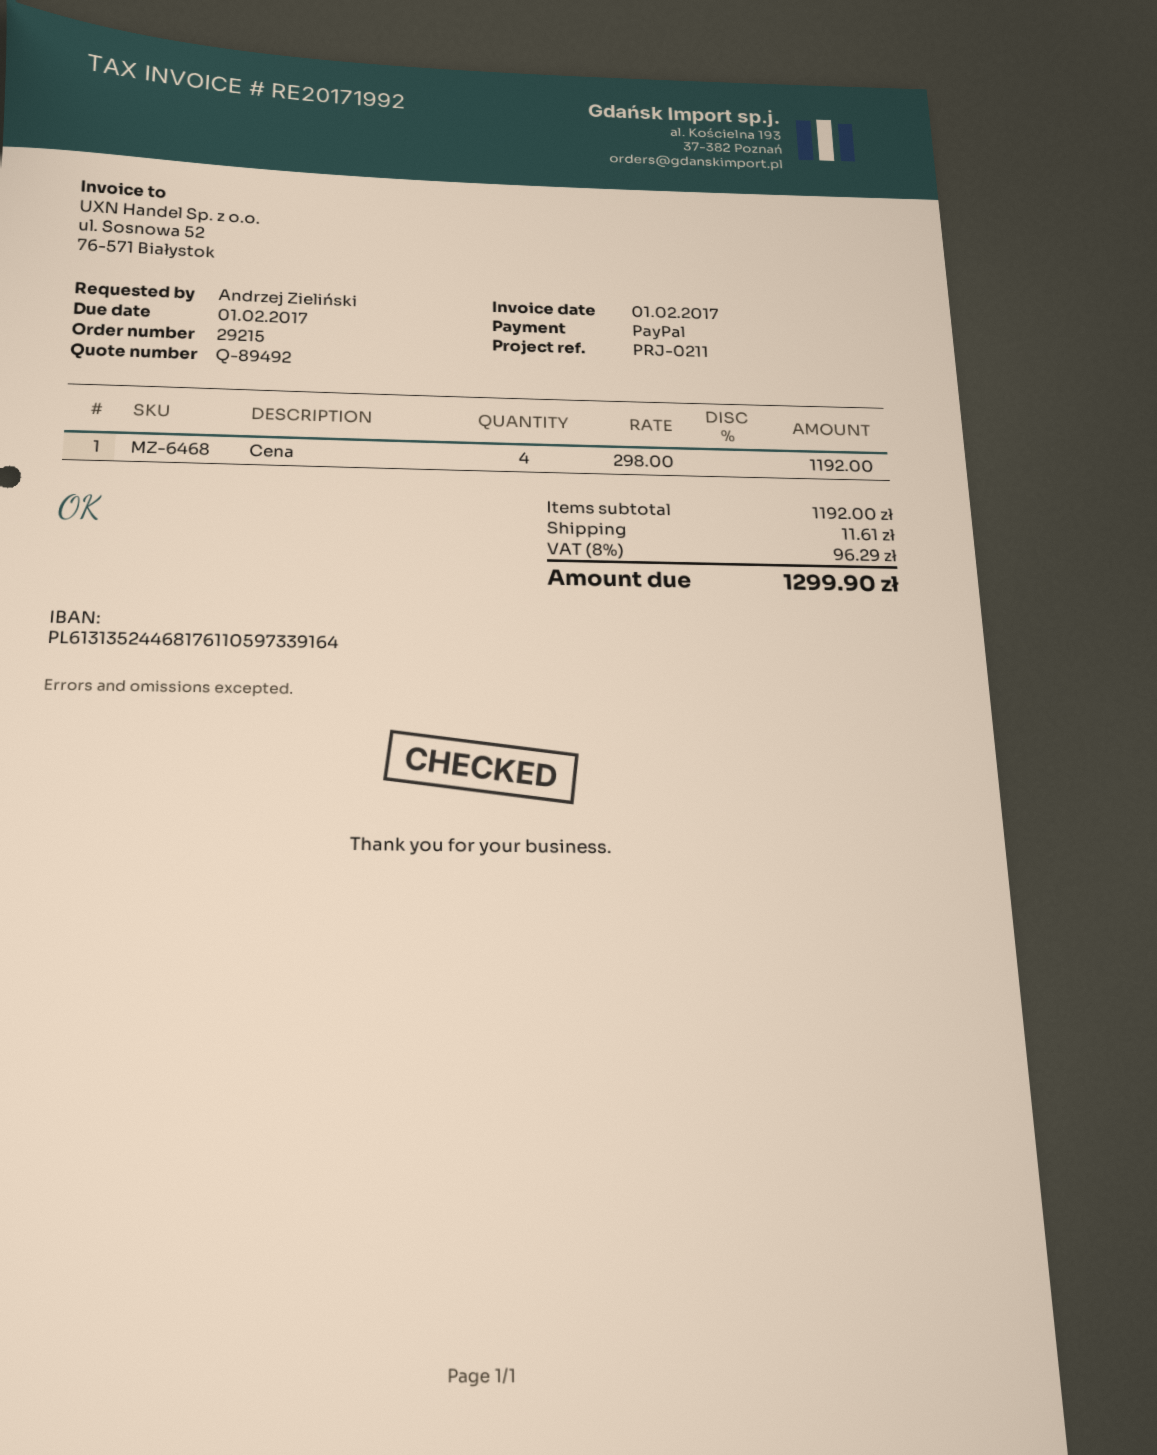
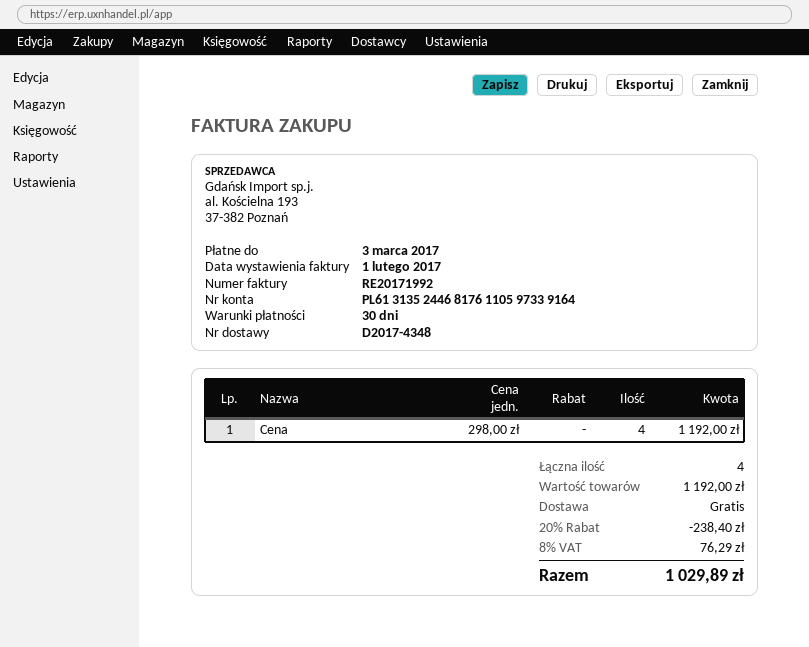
due date: 2017-02-01 -> 2017-03-03
discount: none -> 20% = 238.40
shipping: 11.61 -> 0.00
tax: 8% = 96.29 -> 8% = 76.29
total: 1299.90 -> 1029.89

